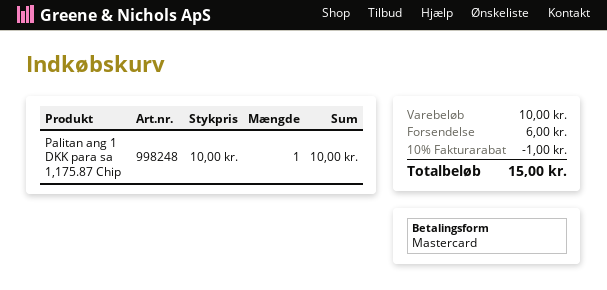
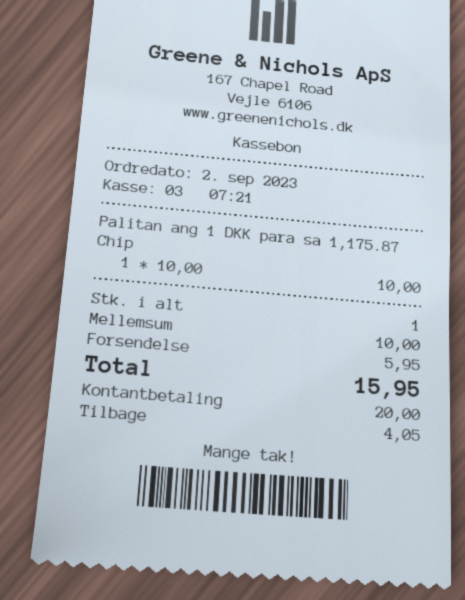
payment method: Mastercard -> cash
discount: 10% = 1.00 -> none
shipping: 6.00 -> 5.95
total: 15.00 -> 15.95

